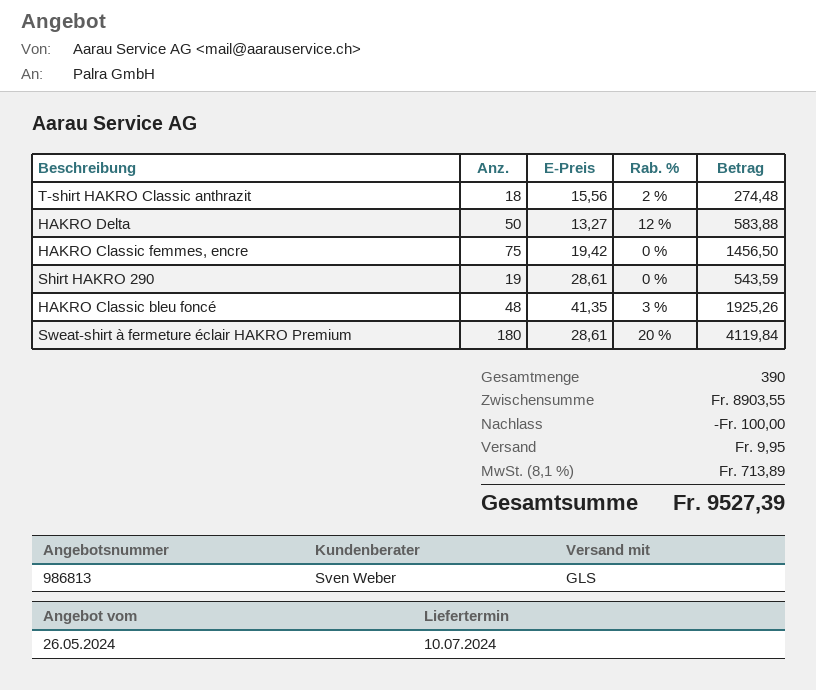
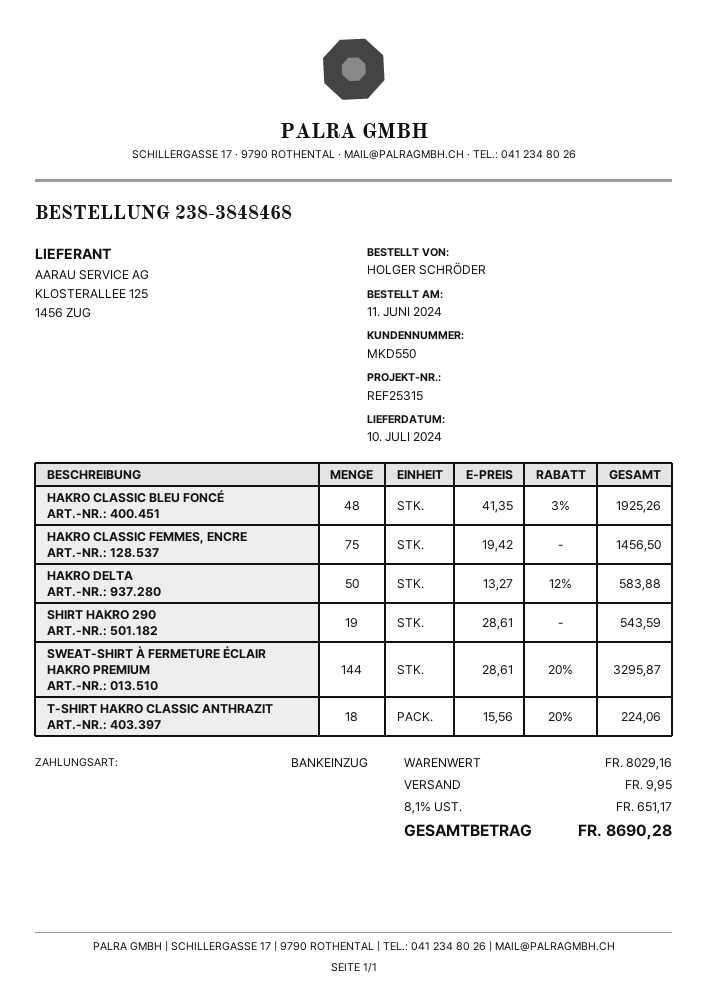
T-shirt HAKRO Classic anthrazit: 18 x 15.56 - 2% = 274.48 -> 18 x 15.56 - 20% = 224.06
Sweat-shirt à fermeture éclair HAKRO Premium: 180 x 28.61 - 20% = 4119.84 -> 144 x 28.61 - 20% = 3295.87
subtotal: 8903.55 -> 8029.16
discount: 100.00 -> none
tax: 8.1% = 713.89 -> 8.1% = 651.17
total: 9527.39 -> 8690.28

